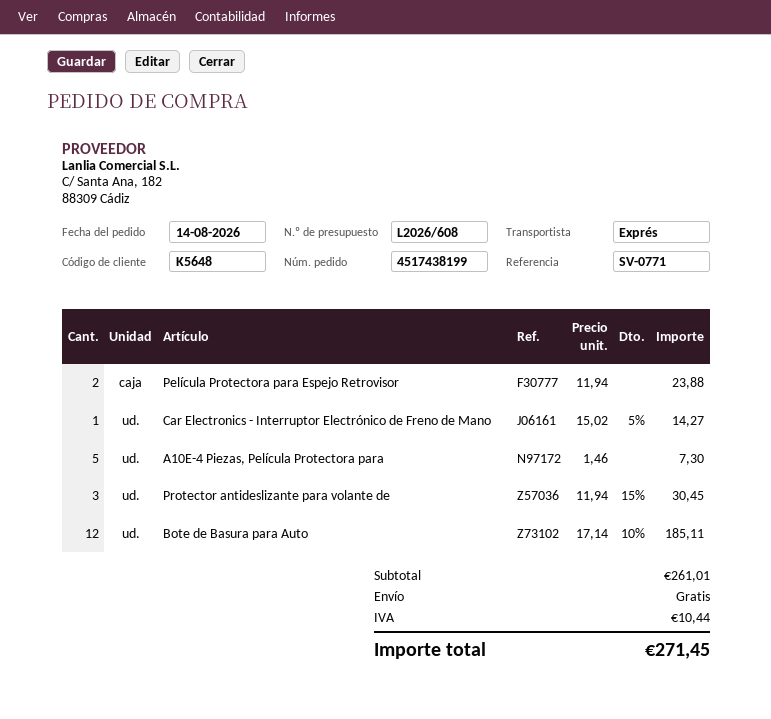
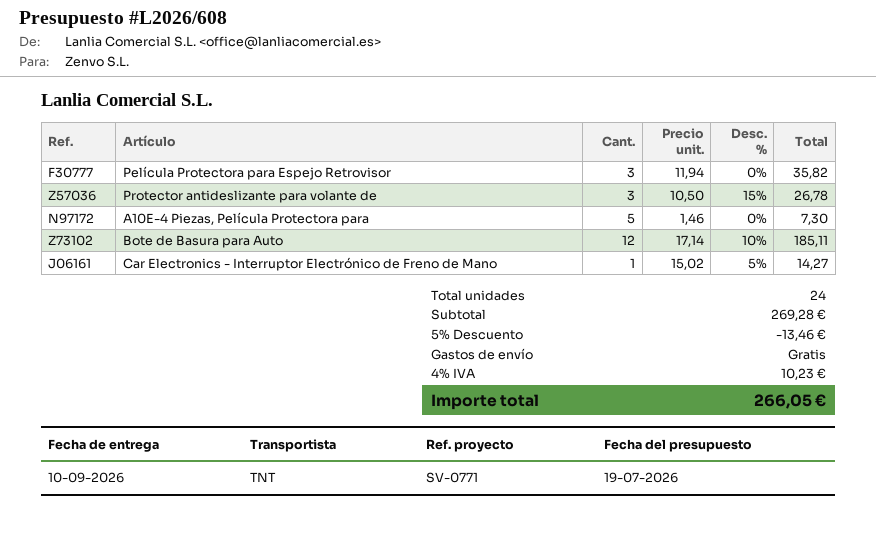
shipping method: express -> TNT
Película Protectora para Espejo Retrovisor: 2 x 11.94 = 23.88 -> 3 x 11.94 = 35.82
Protector antideslizante para volante de: 3 x 11.94 - 15% = 30.45 -> 3 x 10.50 - 15% = 26.78
subtotal: 261.01 -> 269.28
discount: none -> 5% = 13.46
tax: 10.44 -> 10.23
total: 271.45 -> 266.05

